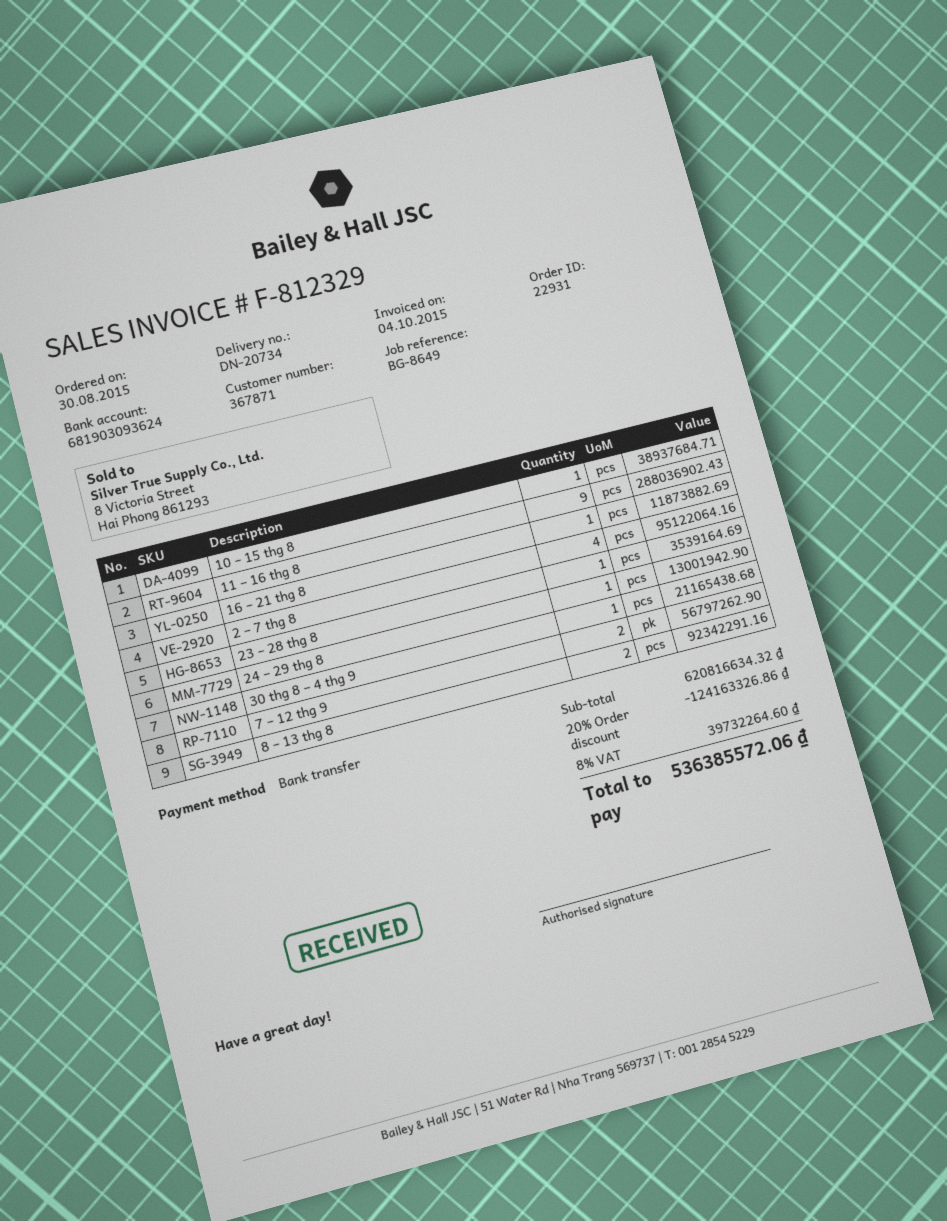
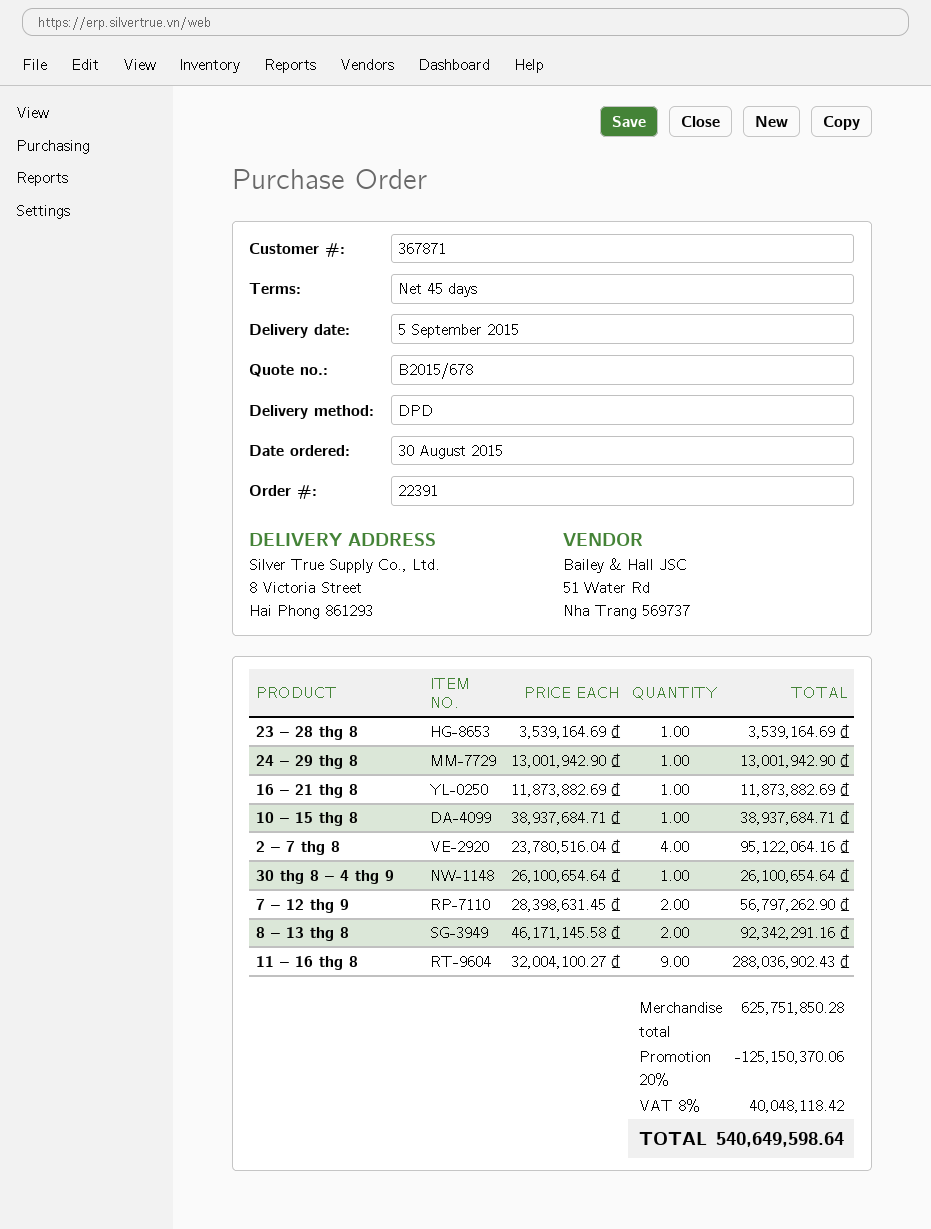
order number: 22931 -> 22391
30 thg 8 – 4 thg 9: 1 for 21165438.68 -> 1 for 26100654.64
subtotal: 620816634.32 -> 625751850.28
discount: 20% = 124163326.86 -> 20% = 125150370.06
tax: 8% = 39732264.60 -> 8% = 40048118.42
total: 536385572.06 -> 540649598.64

